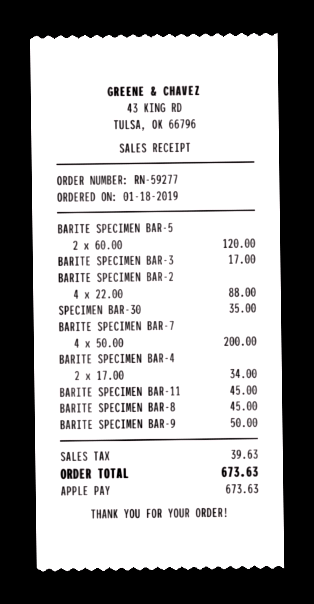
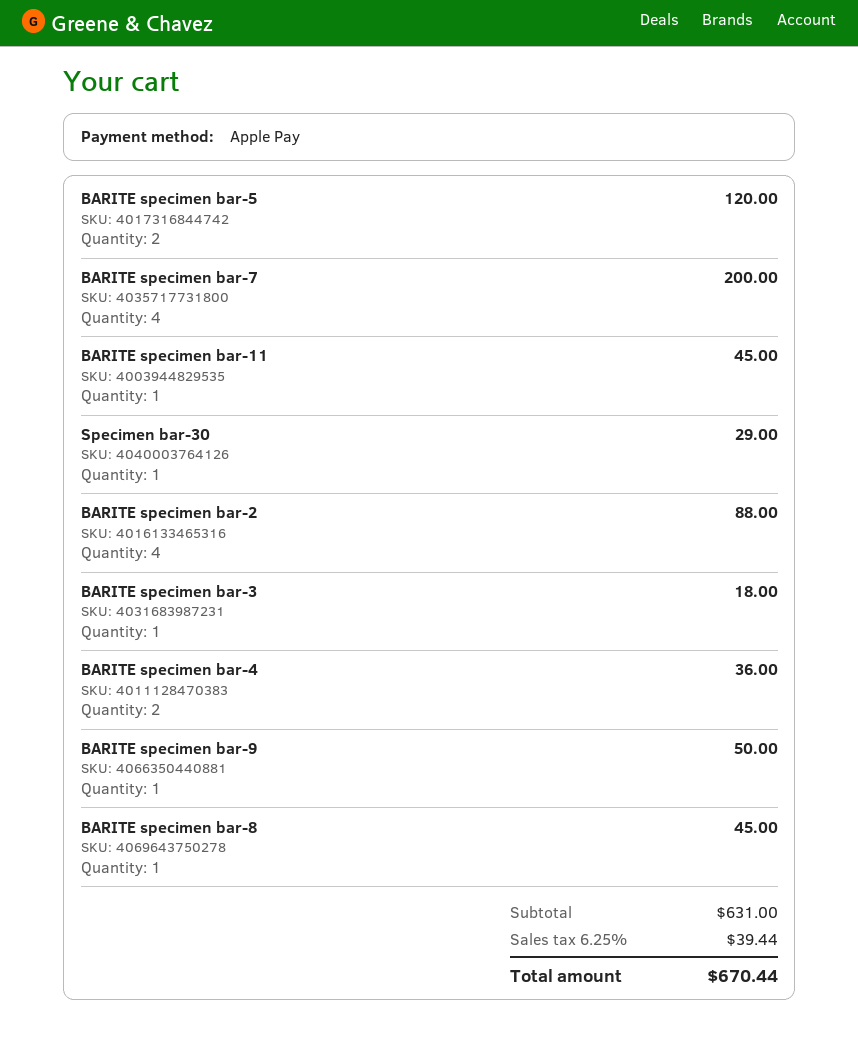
BARITE SPECIMEN BAR-3: 1 for 17.00 -> 1 for 18.00
SPECIMEN BAR-30: 1 for 35.00 -> 1 for 29.00
BARITE SPECIMEN BAR-4: 2 for 34.00 -> 2 for 36.00
tax: 39.63 -> 39.44
total: 673.63 -> 670.44

